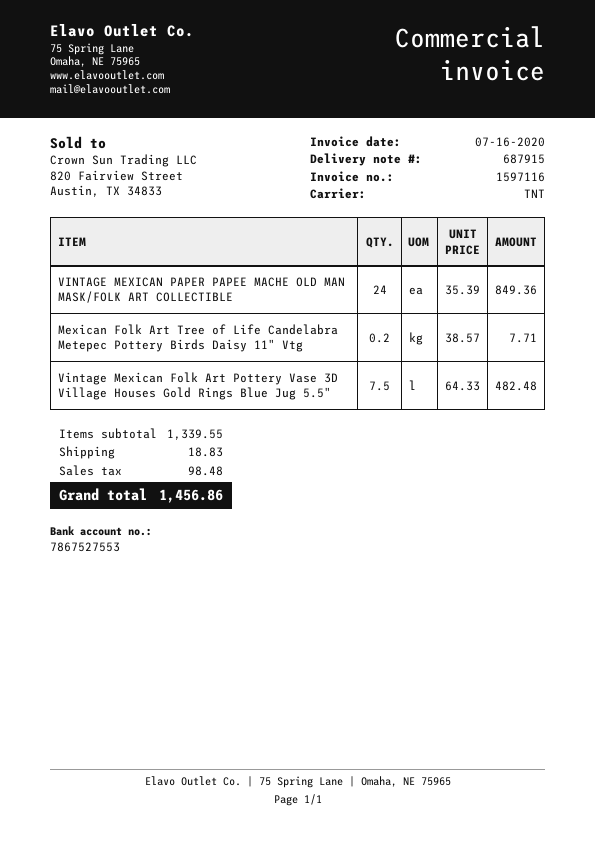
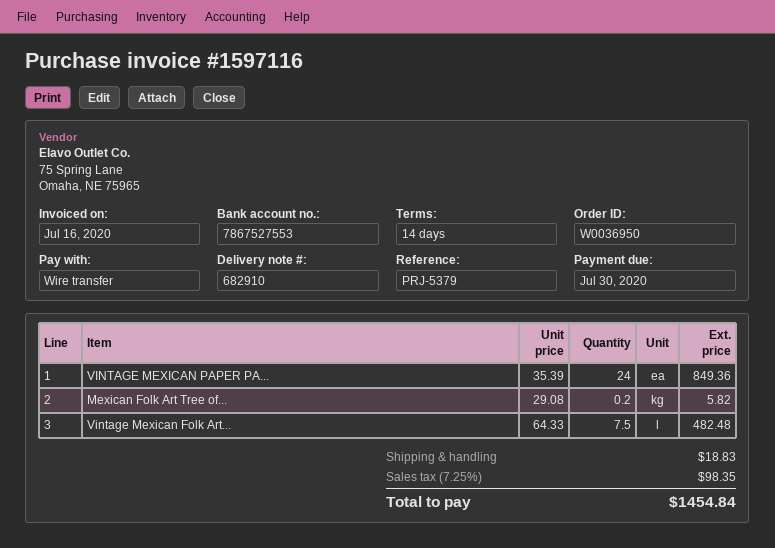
delivery note number: 687915 -> 682910
Mexican Folk Art Tree of Life Candelabra Metepec Pottery Birds Daisy 11" Vtg: 0.2 x 38.57 = 7.71 -> 0.2 x 29.08 = 5.82
tax: 98.48 -> 98.35
total: 1456.86 -> 1454.84

